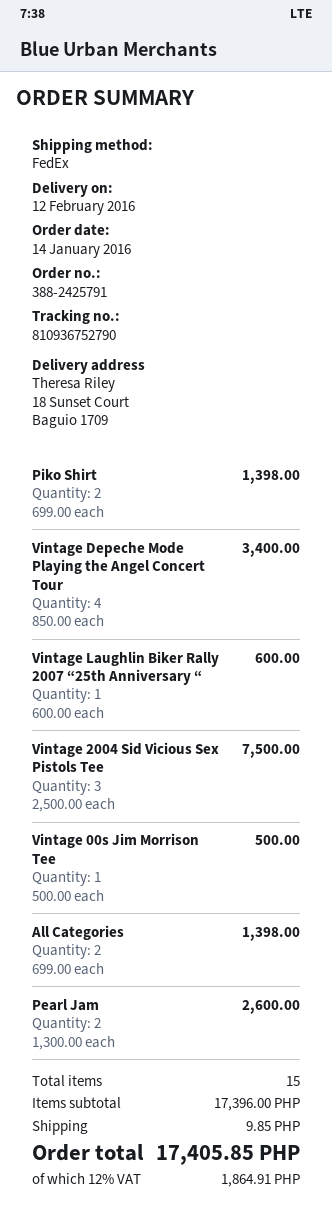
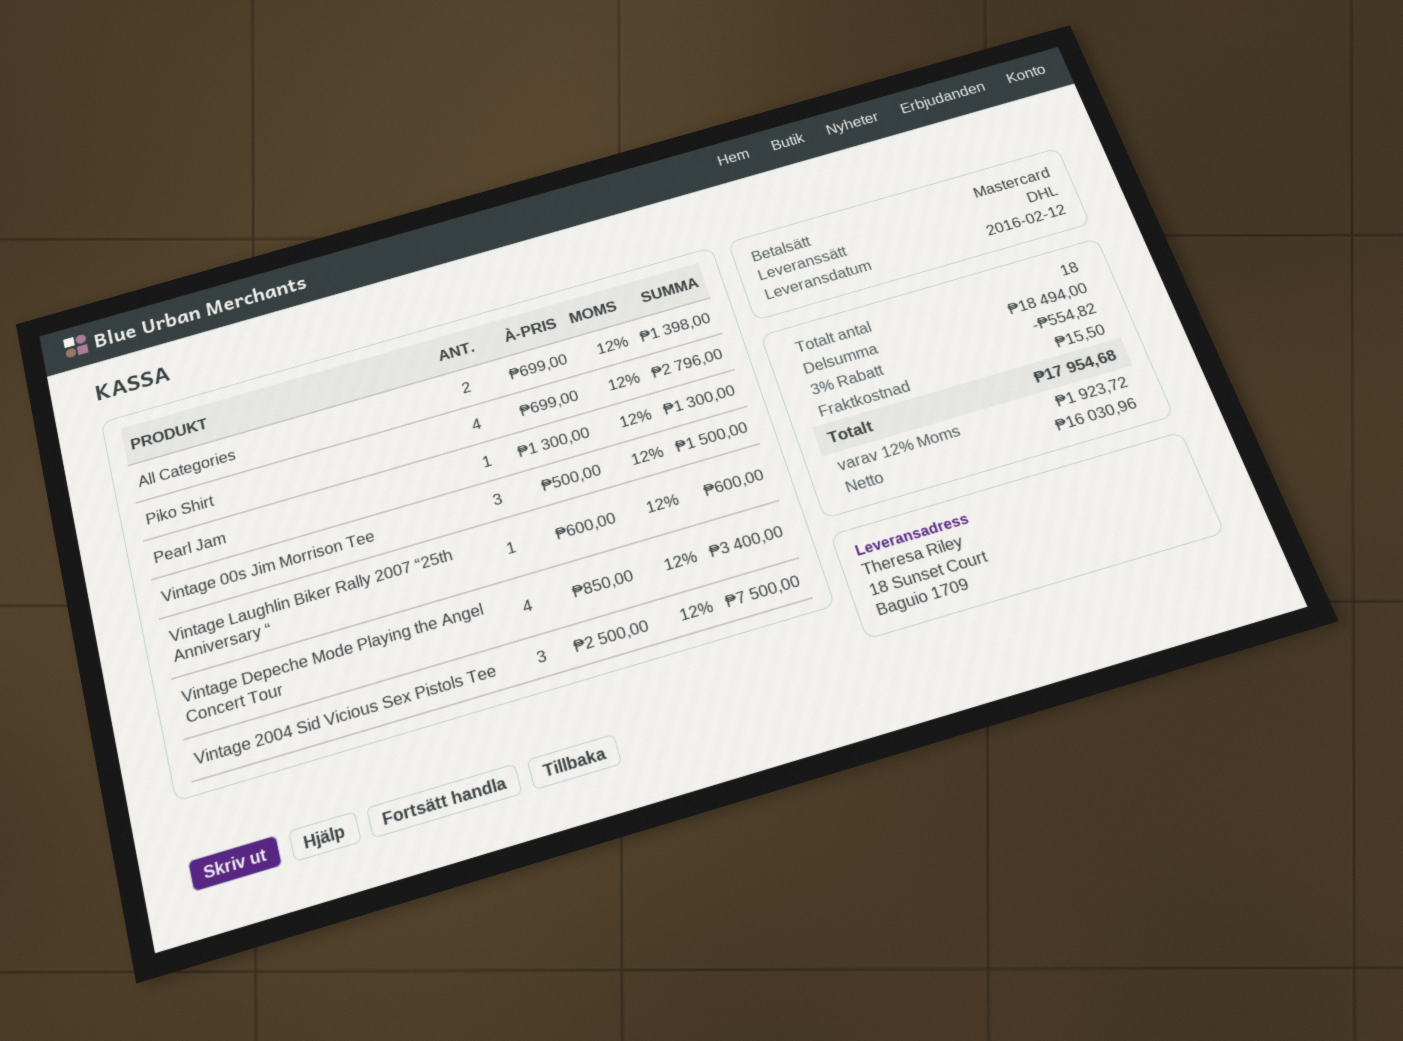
shipping method: FedEx -> DHL
Piko Shirt: 2 x 699.00 = 1398.00 -> 4 x 699.00 = 2796.00
Vintage 00s Jim Morrison Tee: 1 x 500.00 = 500.00 -> 3 x 500.00 = 1500.00
Pearl Jam: 2 x 1300.00 = 2600.00 -> 1 x 1300.00 = 1300.00
total quantity: 15 -> 18
subtotal: 17396.00 -> 18494.00
discount: none -> 3% = 554.82
shipping: 9.85 -> 15.50
tax: 12% = 1864.91 -> 12% = 1923.72
total: 17405.85 -> 17954.68

